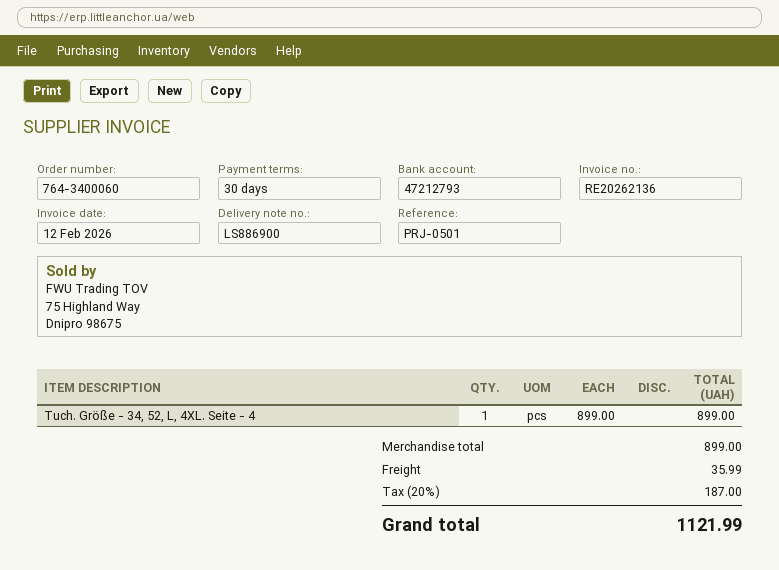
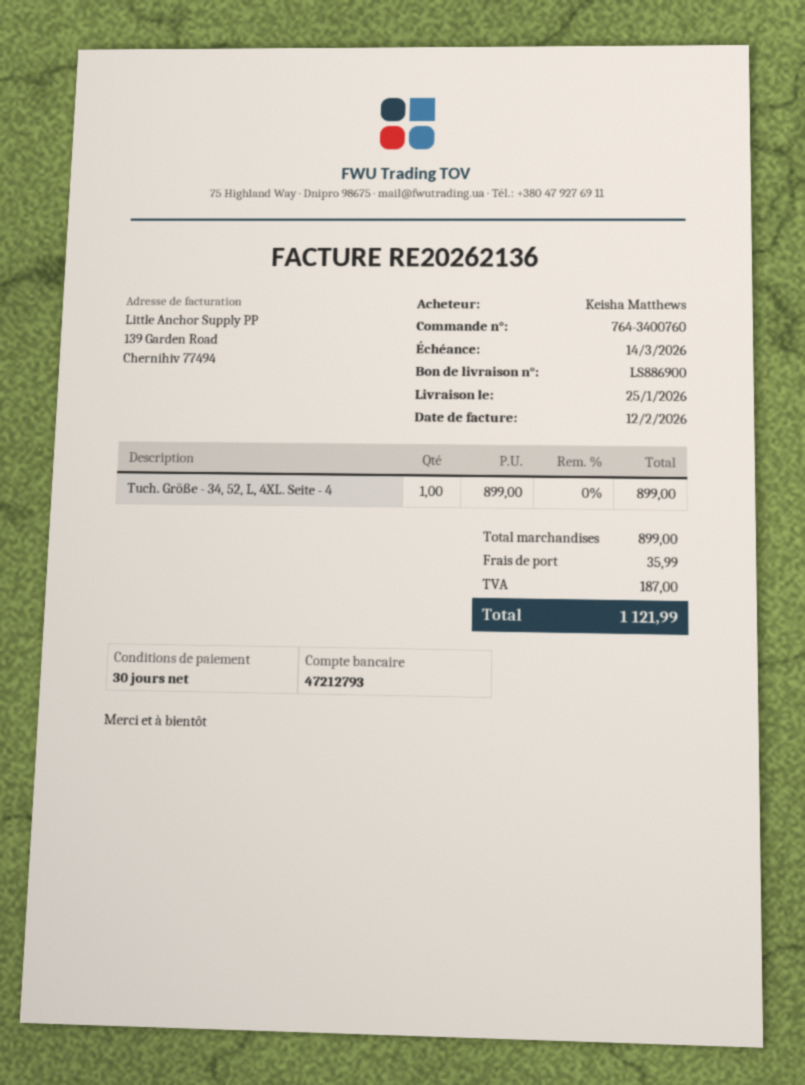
order number: 764-3400060 -> 764-3400760

